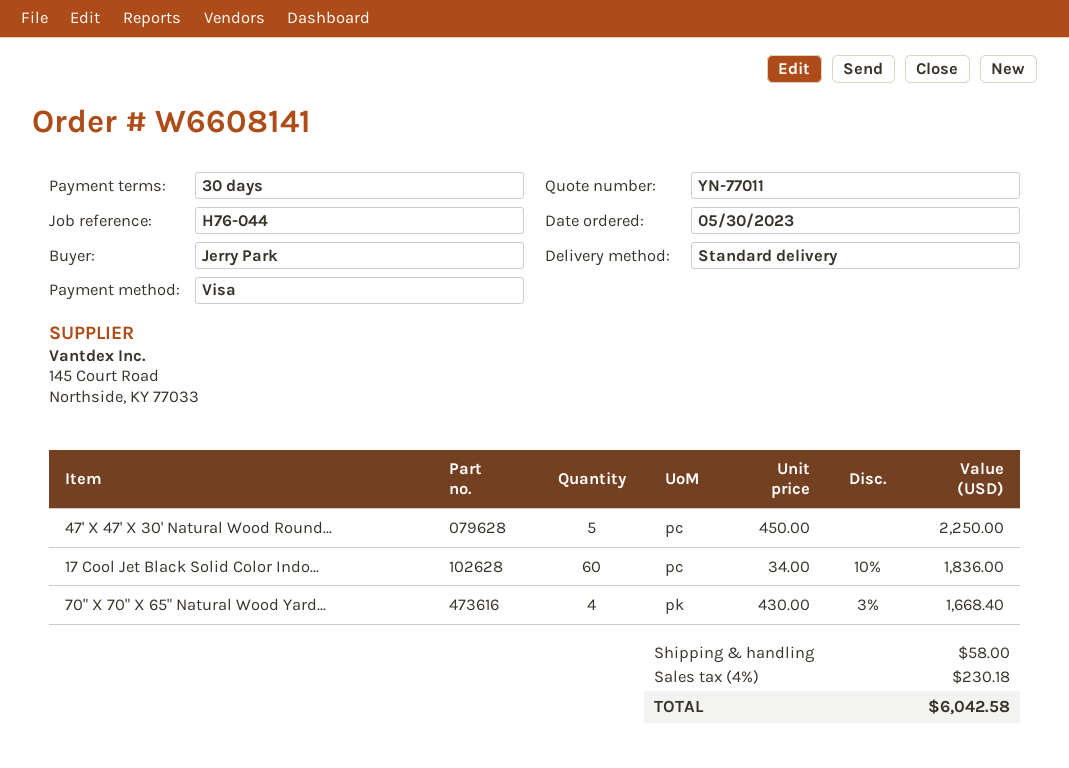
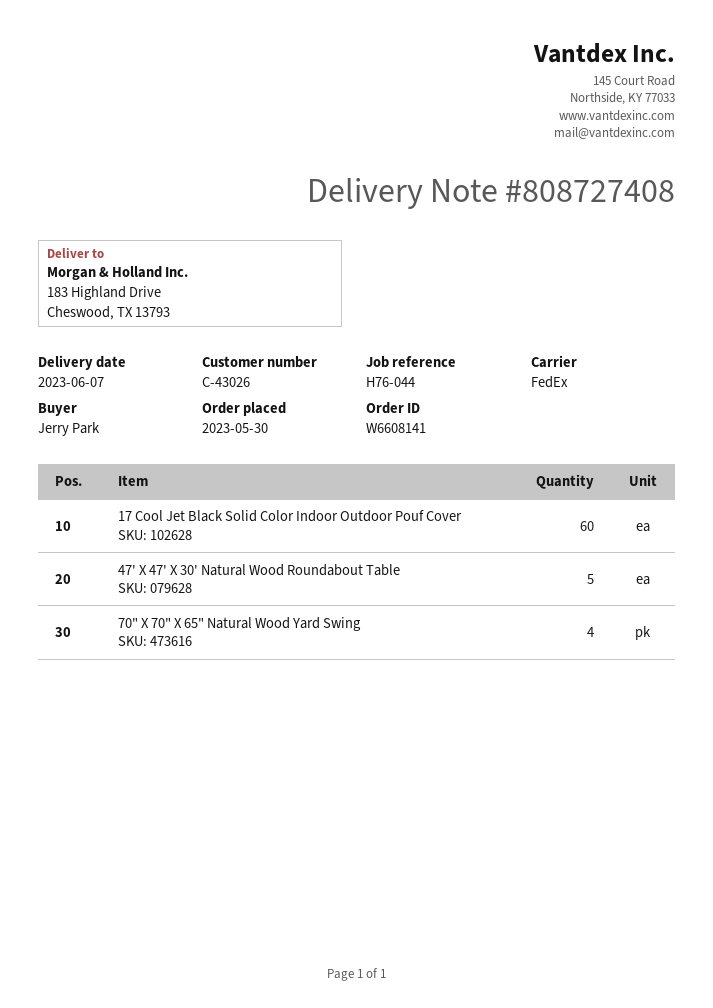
shipping method: standard -> FedEx

